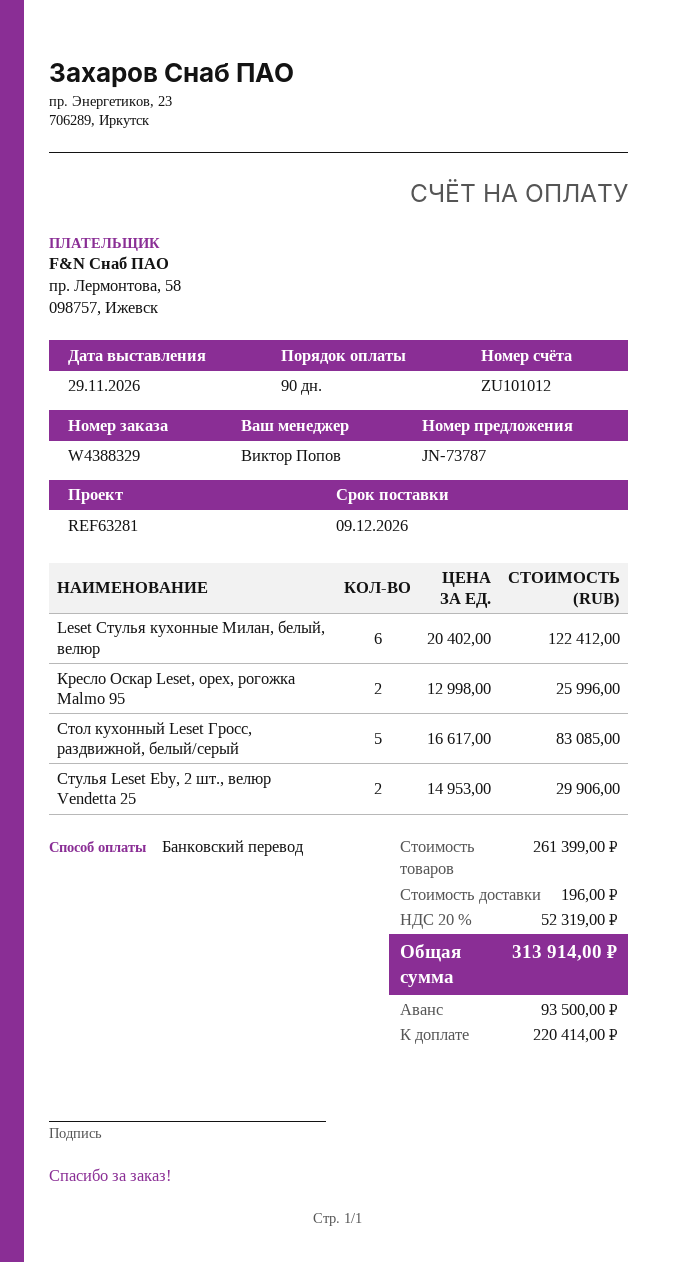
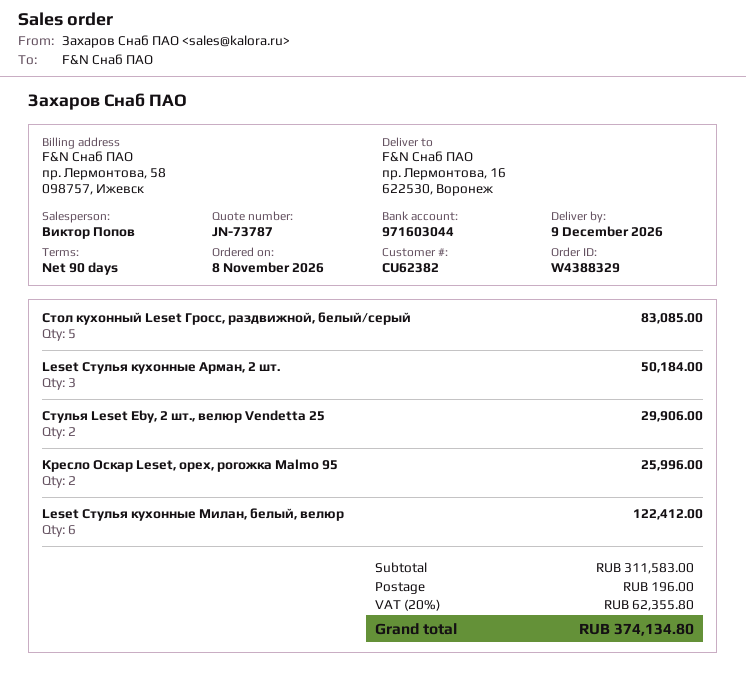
Leset Стулья кухонные Арман, 2 шт.: none -> 3 for 50184.00
subtotal: 261399.00 -> 311583.00
tax: 20% = 52319.00 -> 20% = 62355.80
total: 313914.00 -> 374134.80

